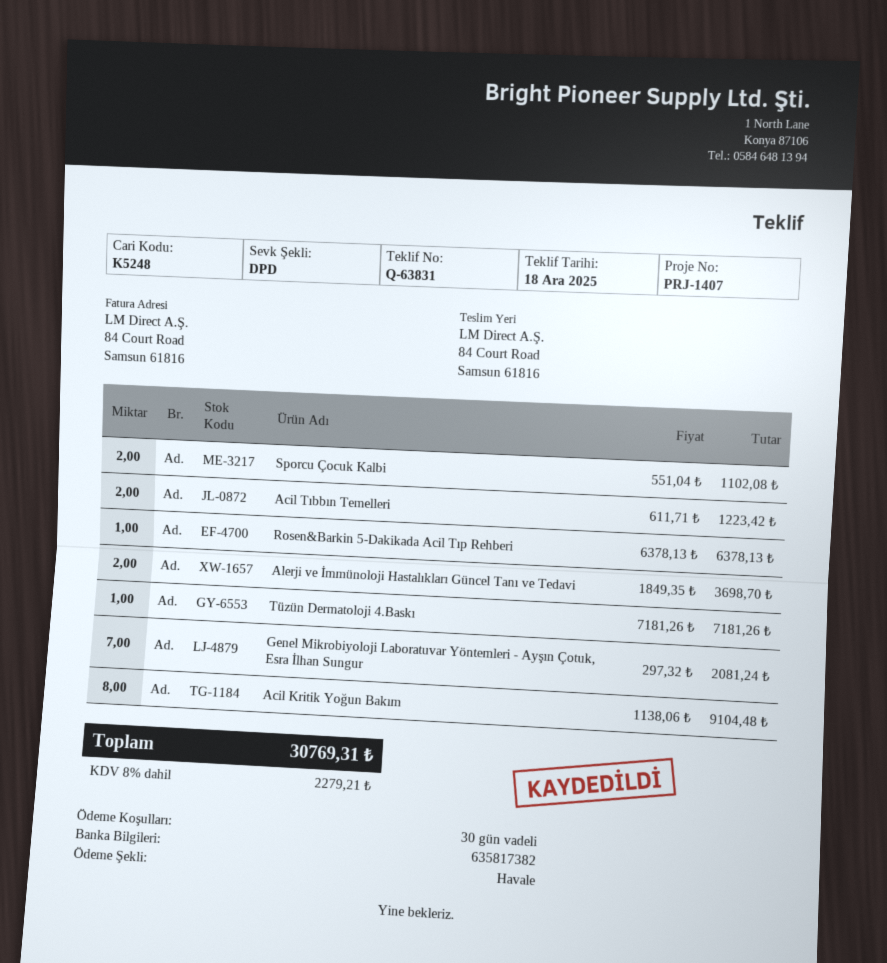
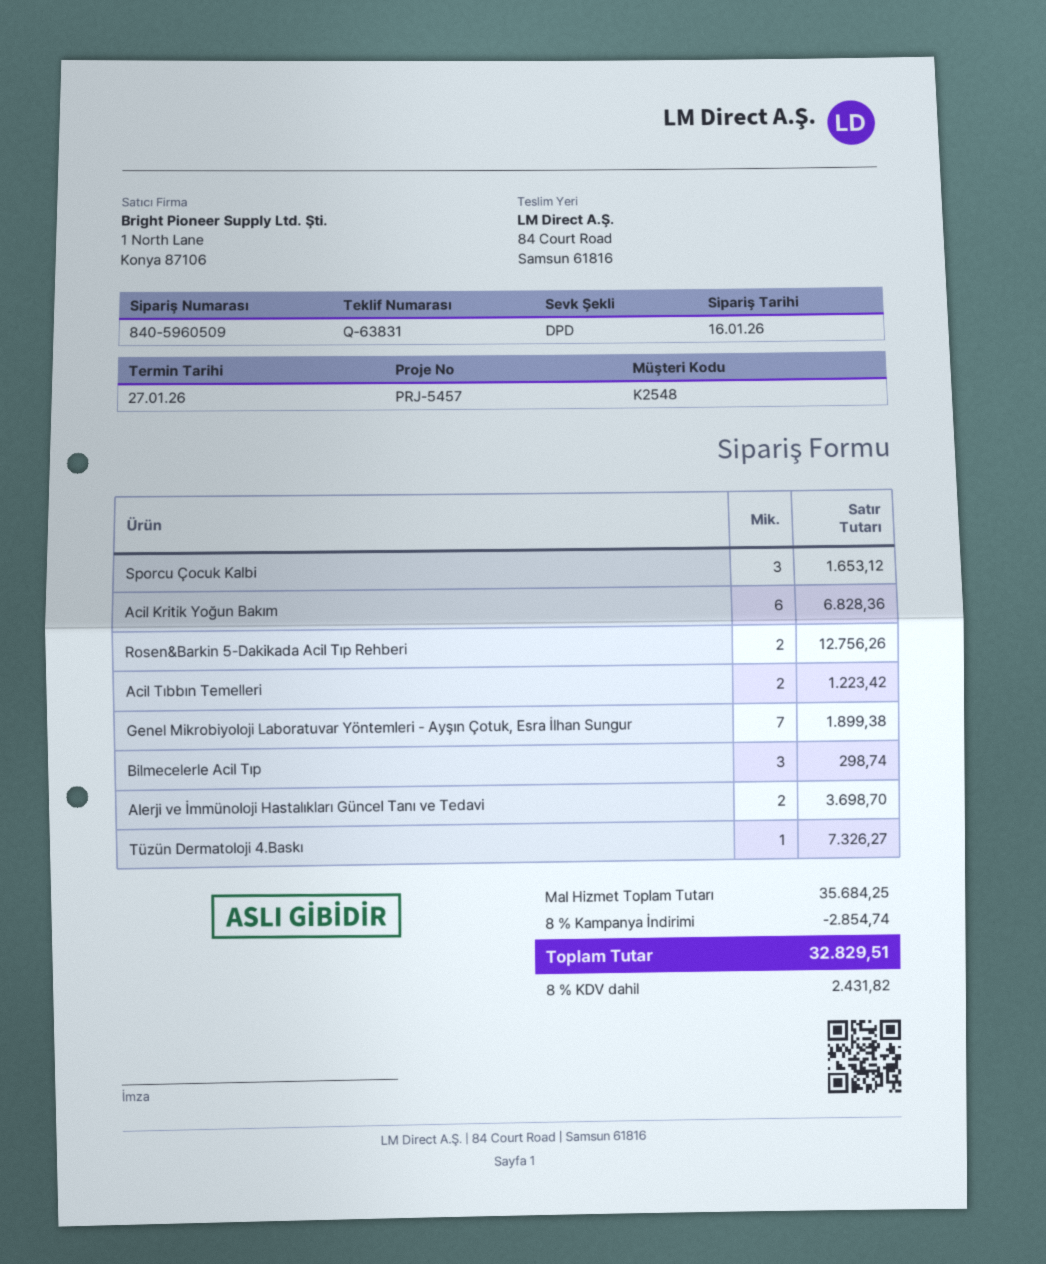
customer number: K5248 -> K2548
reference: PRJ-1407 -> PRJ-5457
Sporcu Çocuk Kalbi: 2 for 1102.08 -> 3 for 1653.12
Rosen&Barkin 5-Dakikada Acil Tıp Rehberi: 1 for 6378.13 -> 2 for 12756.26
Tüzün Dermatoloji 4.Baskı: 1 for 7181.26 -> 1 for 7326.27
Genel Mikrobiyoloji Laboratuvar Yöntemleri - Ayşın Çotuk, Esra İlhan Sungur: 7 for 2081.24 -> 7 for 1899.38
Acil Kritik Yoğun Bakım: 8 for 9104.48 -> 6 for 6828.36
Bilmecelerle Acil Tıp: none -> 3 for 298.74
discount: none -> 8% = 2854.74
tax: 8% = 2279.21 -> 8% = 2431.82
total: 30769.31 -> 32829.51

